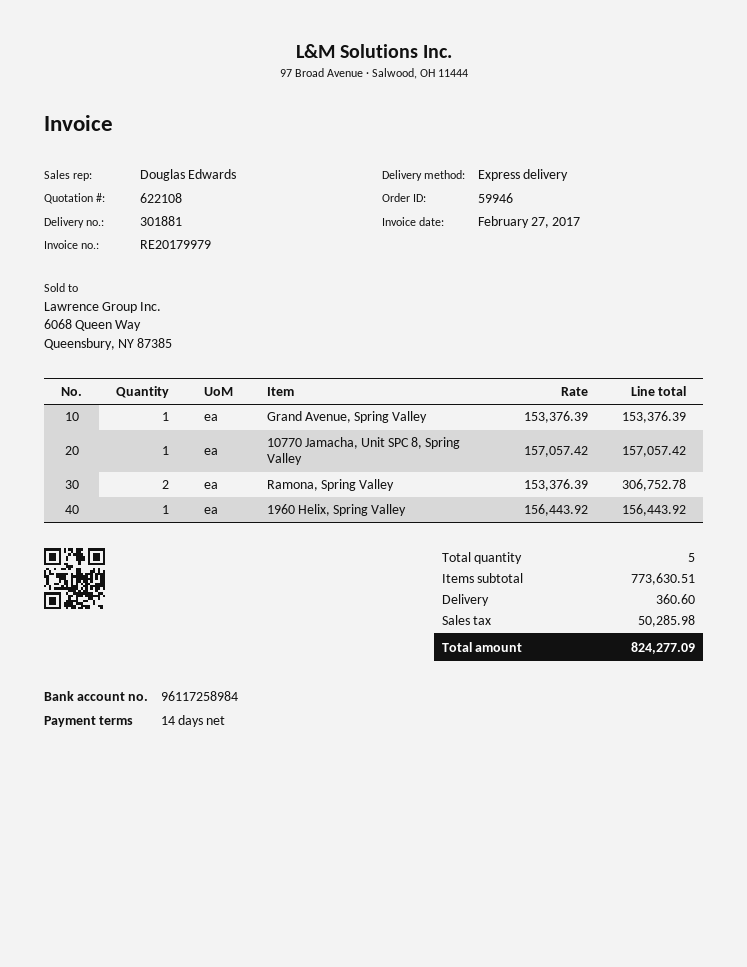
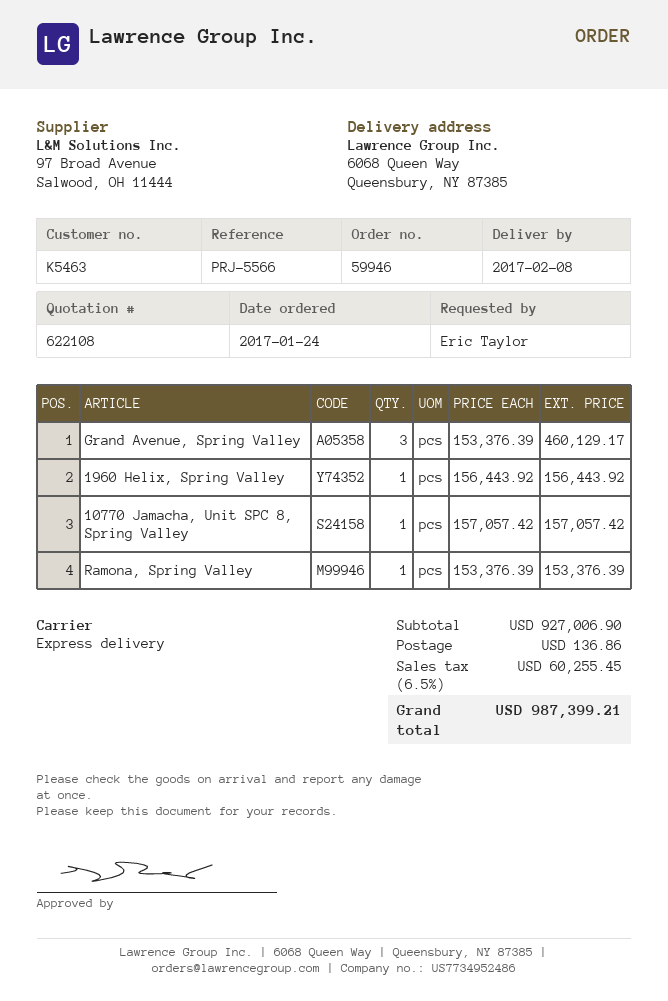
Grand Avenue, Spring Valley: 1 x 153376.39 = 153376.39 -> 3 x 153376.39 = 460129.17
Ramona, Spring Valley: 2 x 153376.39 = 306752.78 -> 1 x 153376.39 = 153376.39
subtotal: 773630.51 -> 927006.90
shipping: 360.60 -> 136.86
tax: 50285.98 -> 60255.45
total: 824277.09 -> 987399.21

